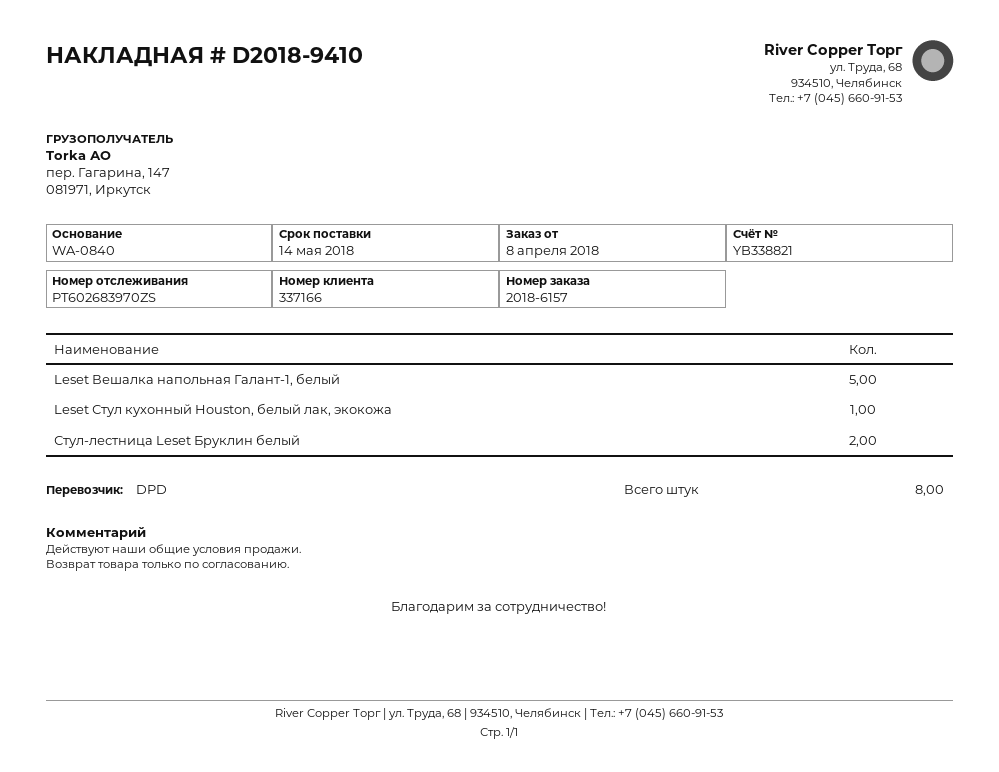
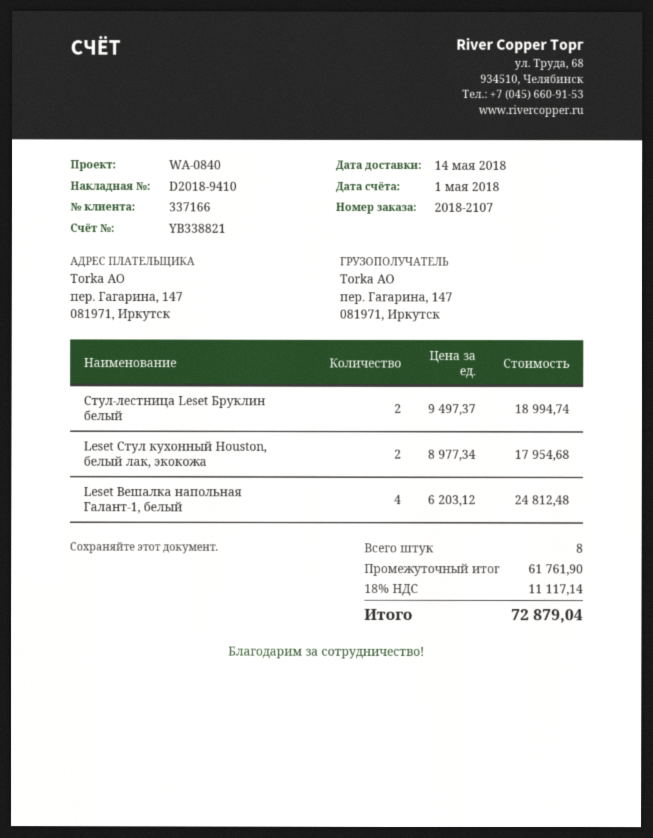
order number: 2018-6157 -> 2018-2107
Leset Вешалка напольная Галант-1, белый: 5 -> 4
Leset Стул кухонный Houston, белый лак, экокожа: 1 -> 2

